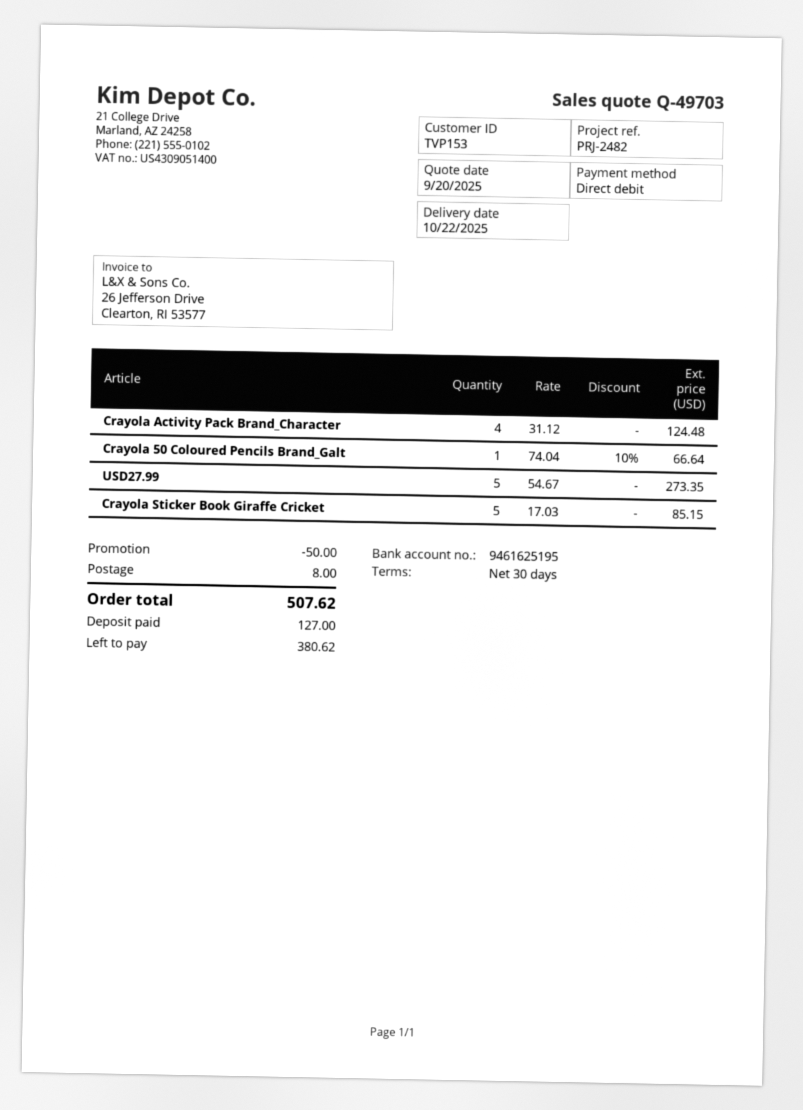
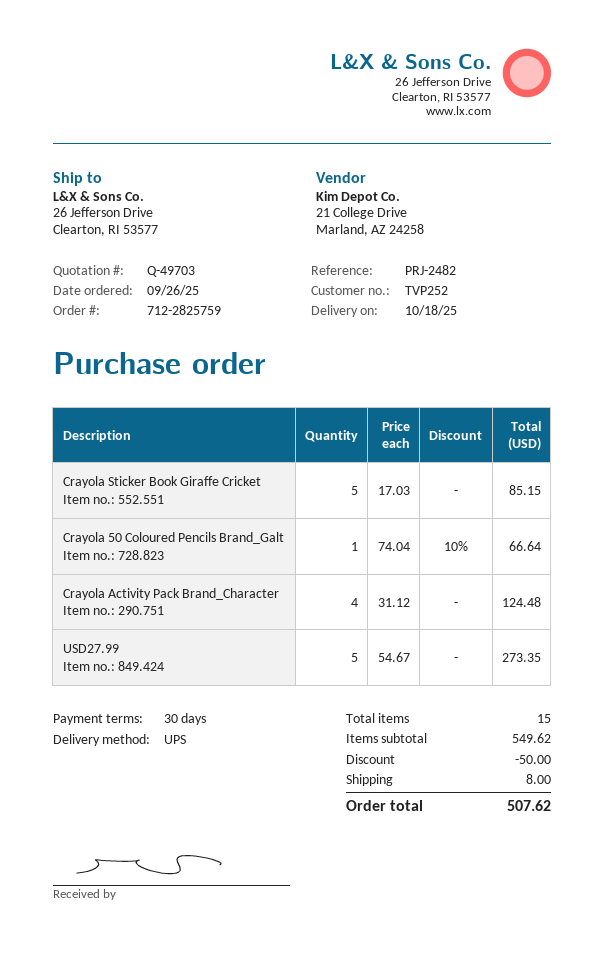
delivery date: 2025-10-22 -> 2025-10-18
customer number: TVP153 -> TVP252

